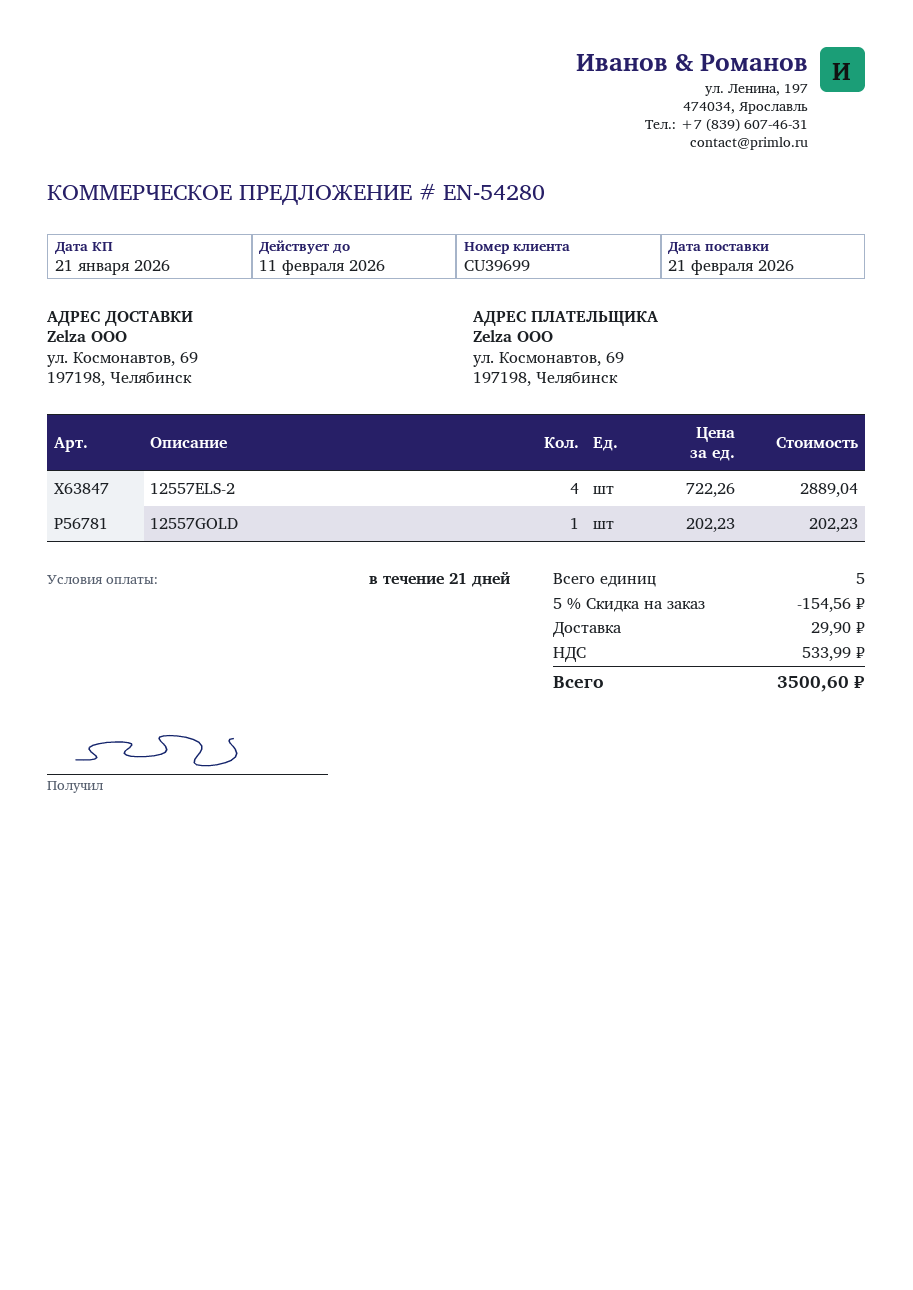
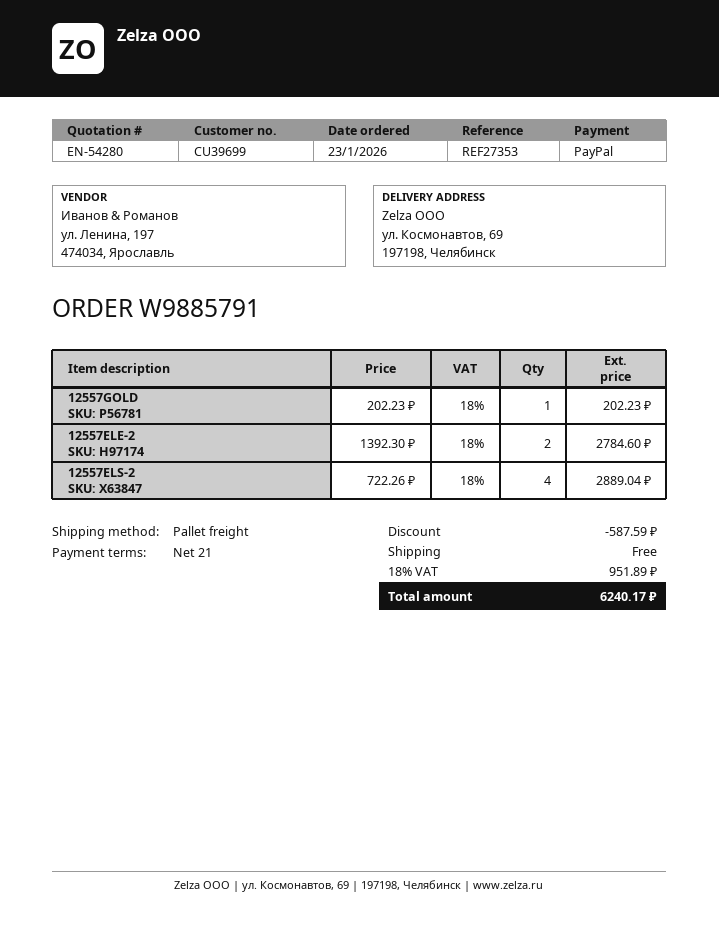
12557ELE-2: none -> 2 x 1392.30 = 2784.60
discount: 154.56 -> 587.59
shipping: 29.90 -> 0.00
tax: 533.99 -> 951.89
total: 3500.60 -> 6240.17

